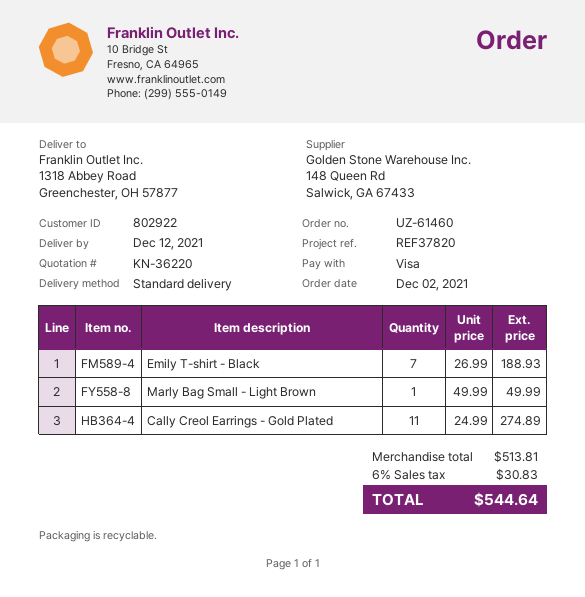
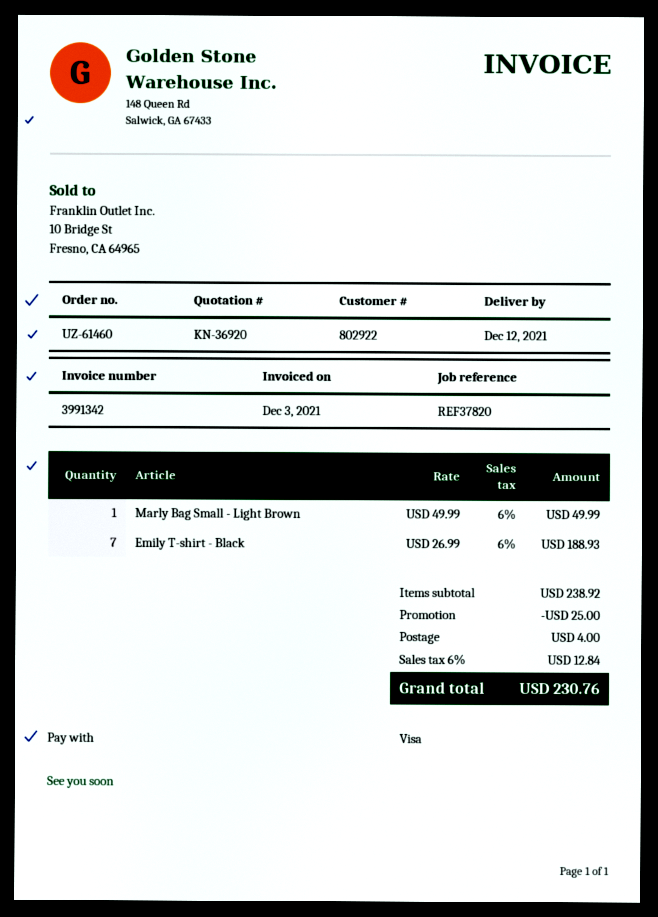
quote number: KN-36220 -> KN-36920
Cally Creol Earrings - Gold Plated: 11 x 24.99 = 274.89 -> none
subtotal: 513.81 -> 238.92
discount: none -> 25.00
shipping: none -> 4.00
tax: 6% = 30.83 -> 6% = 12.84
total: 544.64 -> 230.76

